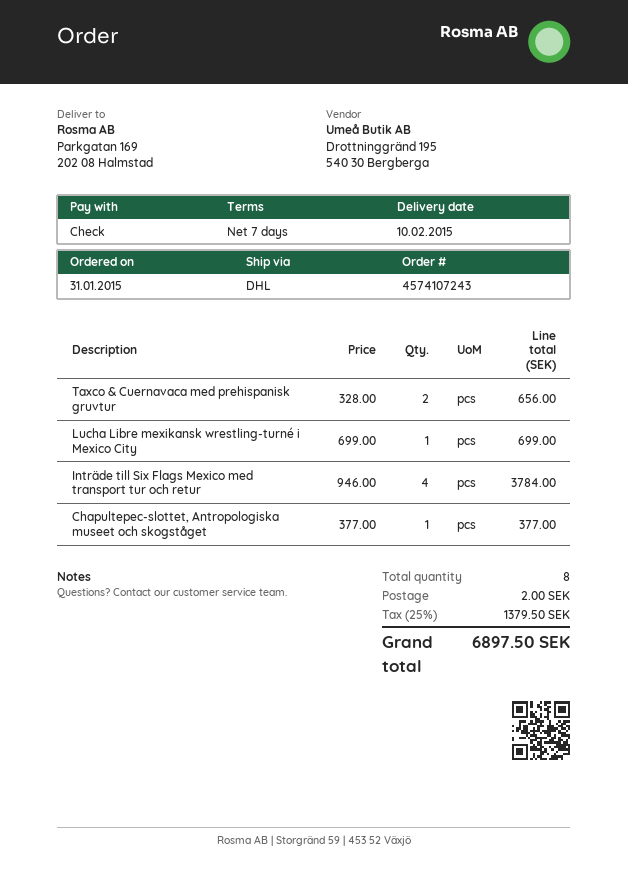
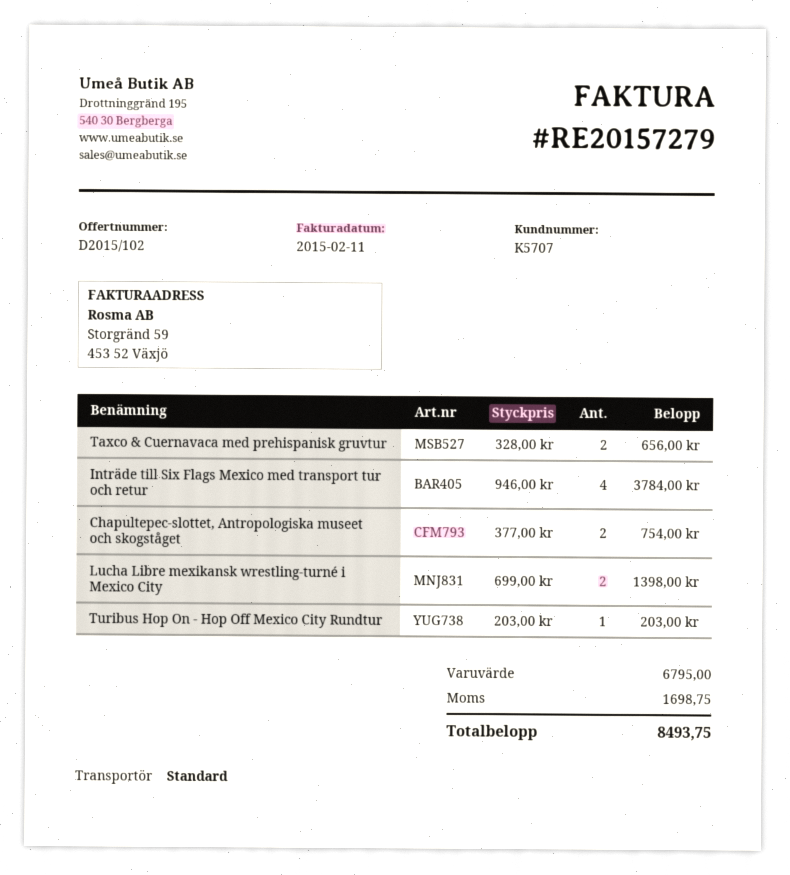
shipping method: DHL -> standard
Lucha Libre mexikansk wrestling-turné i Mexico City: 1 x 699.00 = 699.00 -> 2 x 699.00 = 1398.00
Chapultepec-slottet, Antropologiska museet och skogståget: 1 x 377.00 = 377.00 -> 2 x 377.00 = 754.00
Turibus Hop On - Hop Off Mexico City Rundtur: none -> 1 x 203.00 = 203.00
shipping: 2.00 -> none
tax: 1379.50 -> 1698.75
total: 6897.50 -> 8493.75

